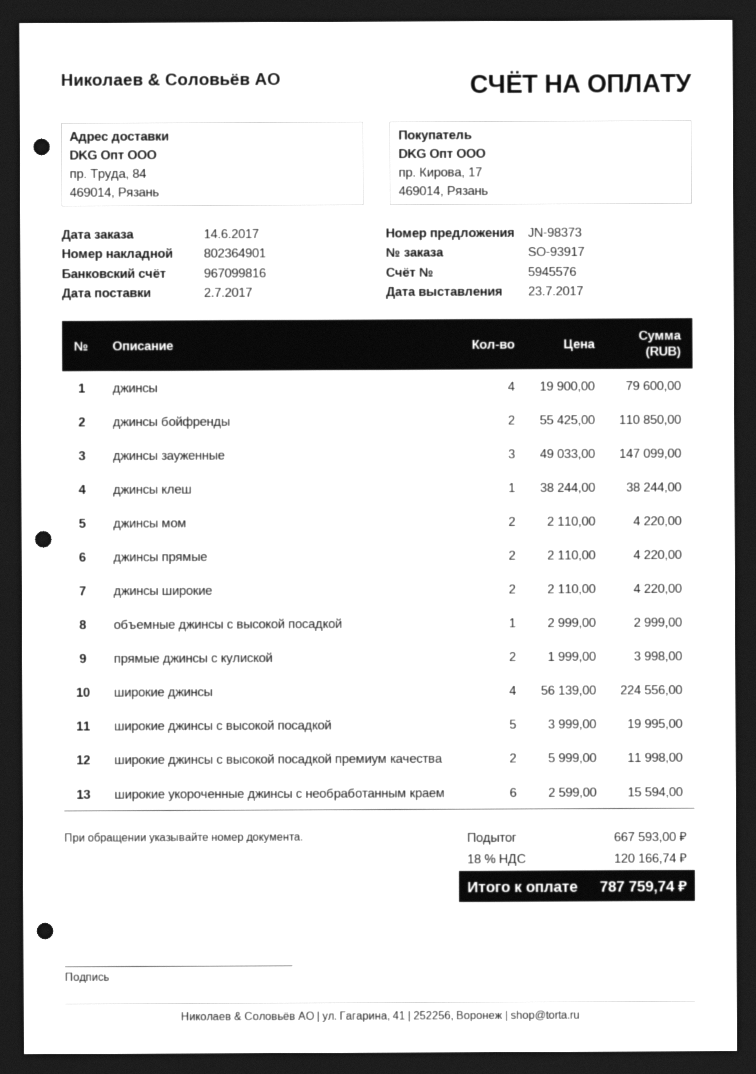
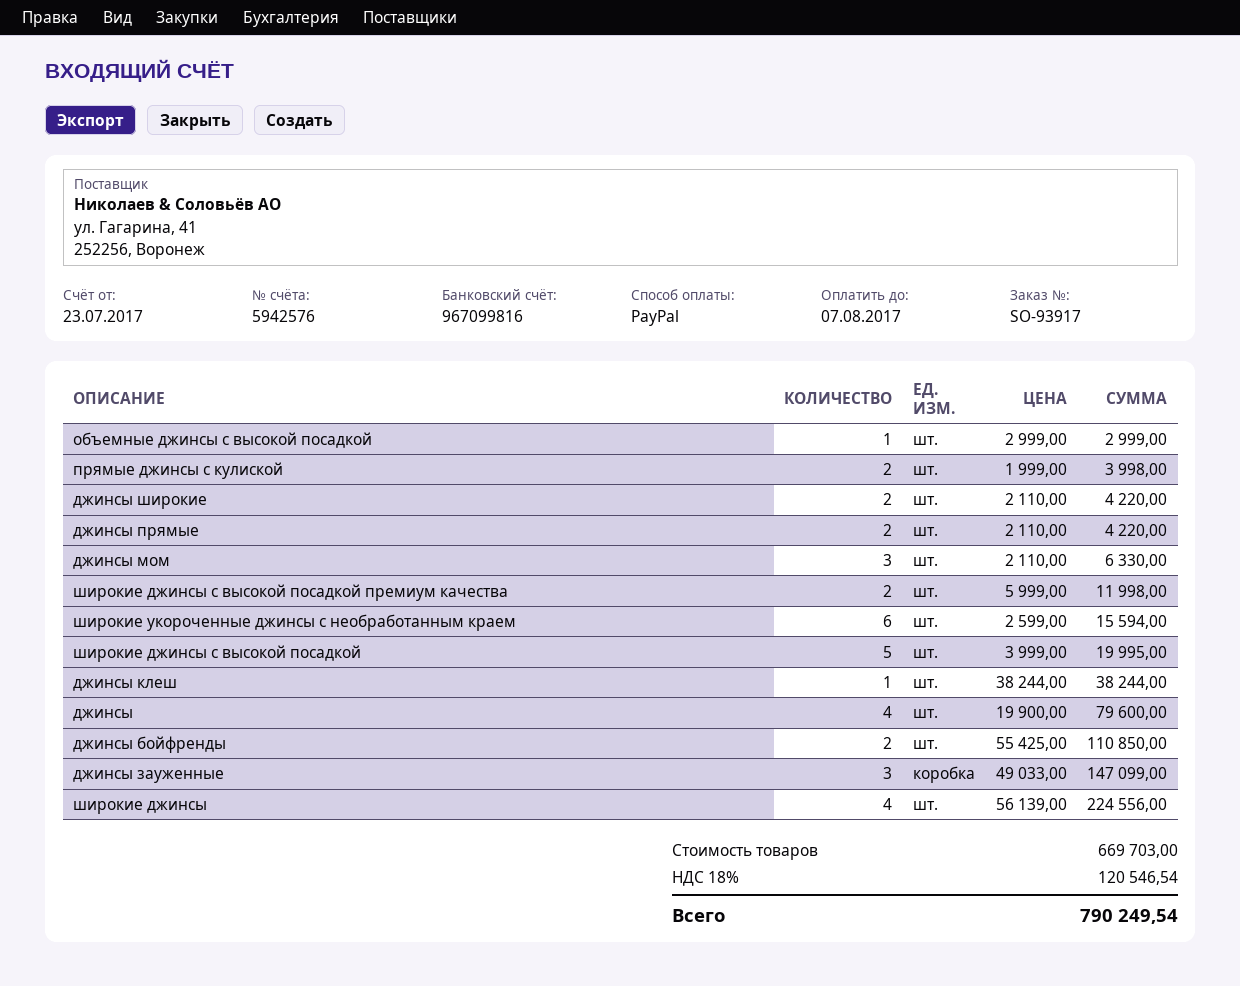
invoice number: 5945576 -> 5942576
джинсы мом: 2 x 2110.00 = 4220.00 -> 3 x 2110.00 = 6330.00
subtotal: 667593.00 -> 669703.00
tax: 18% = 120166.74 -> 18% = 120546.54
total: 787759.74 -> 790249.54

